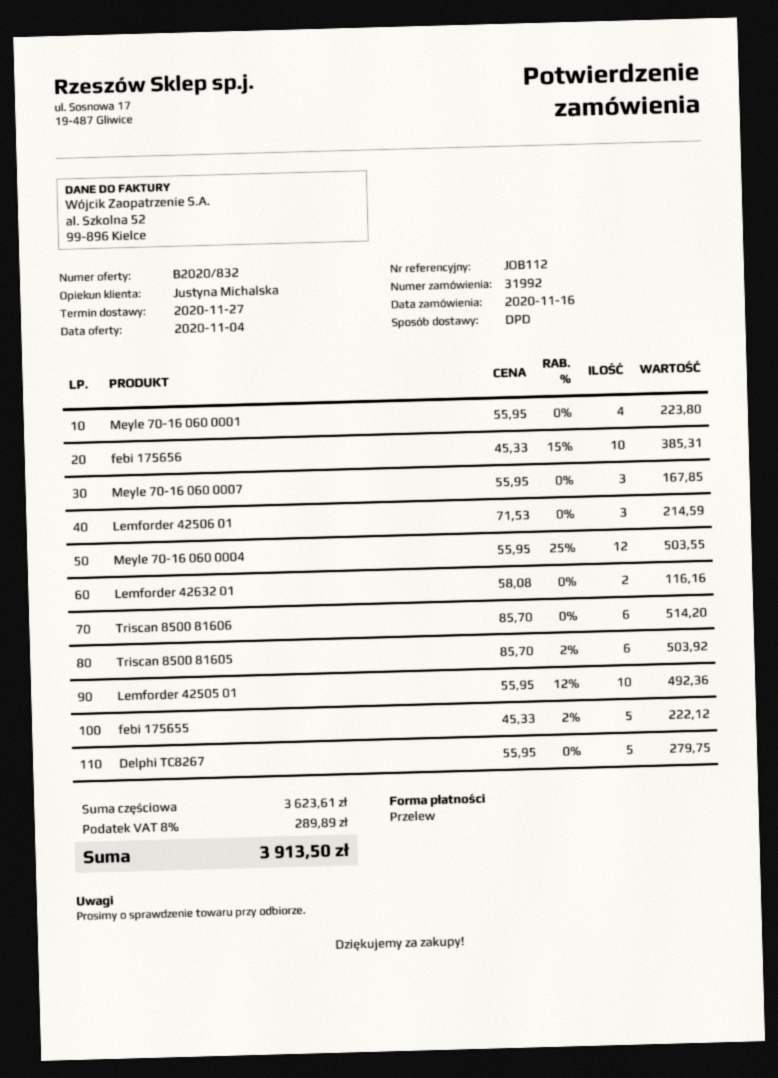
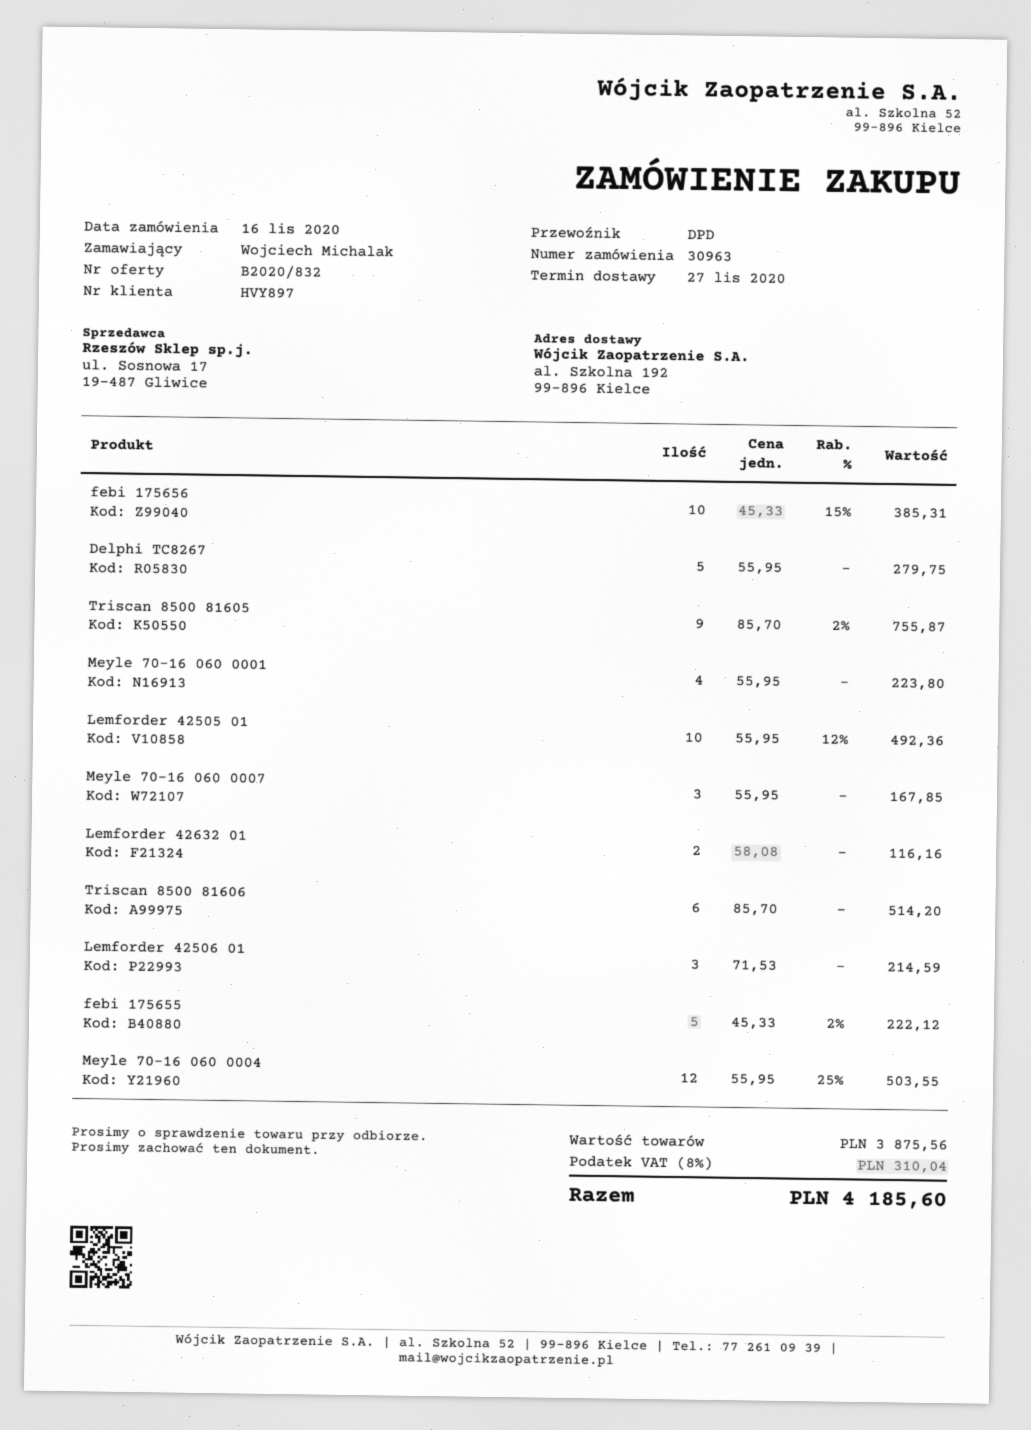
order number: 31992 -> 30963
Triscan 8500 81605: 6 x 85.70 - 2% = 503.92 -> 9 x 85.70 - 2% = 755.87
subtotal: 3623.61 -> 3875.56
tax: 8% = 289.89 -> 8% = 310.04
total: 3913.50 -> 4185.60

